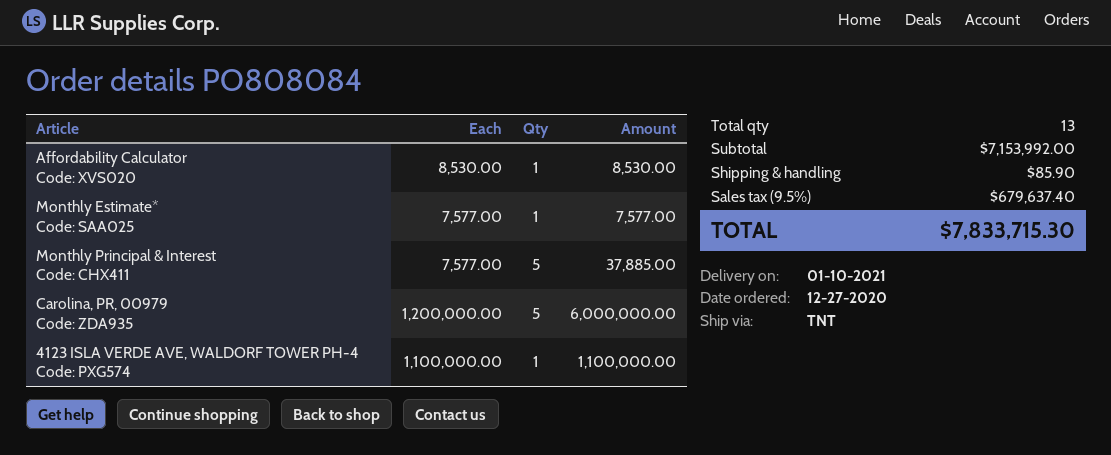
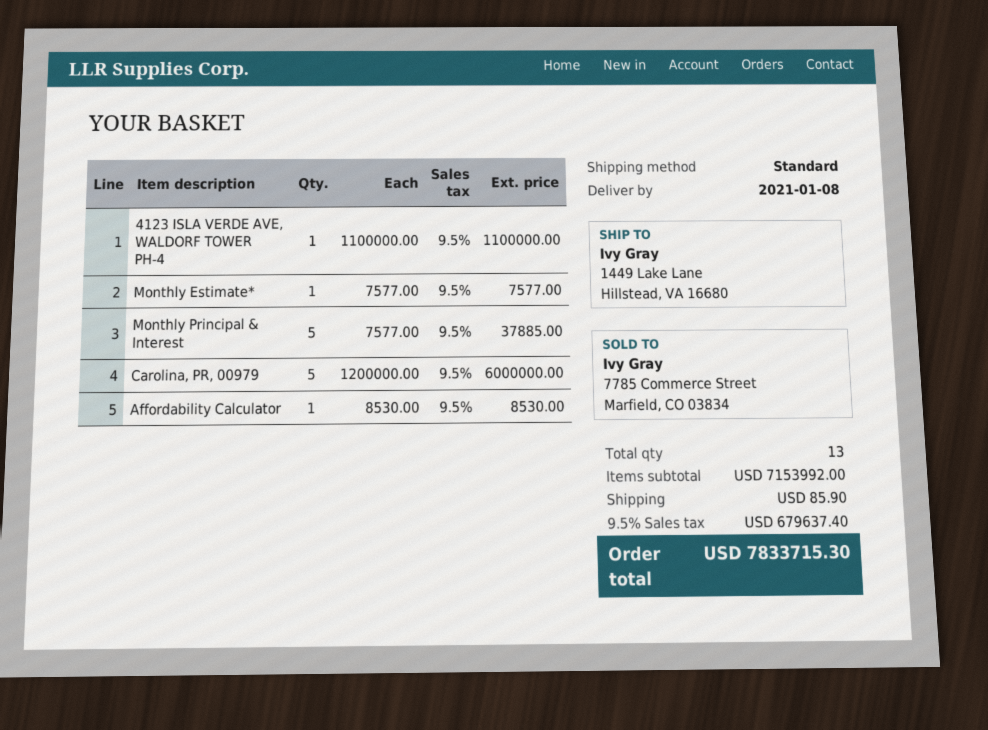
delivery date: 2021-01-10 -> 2021-01-08
shipping method: TNT -> standard

